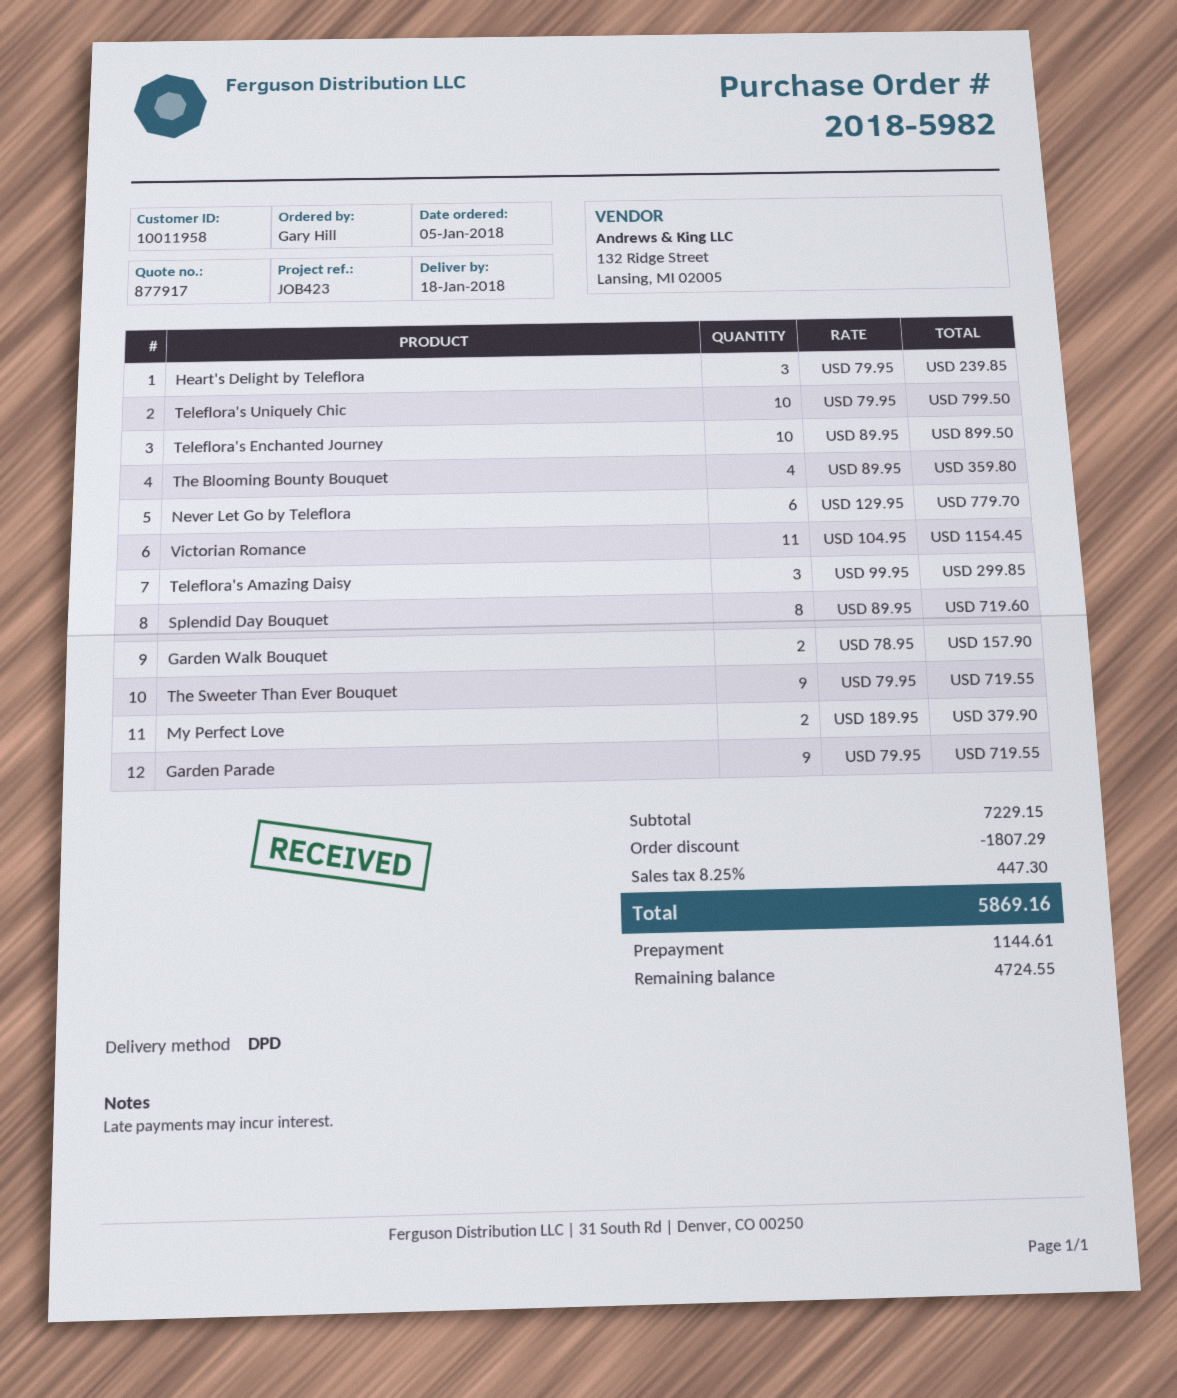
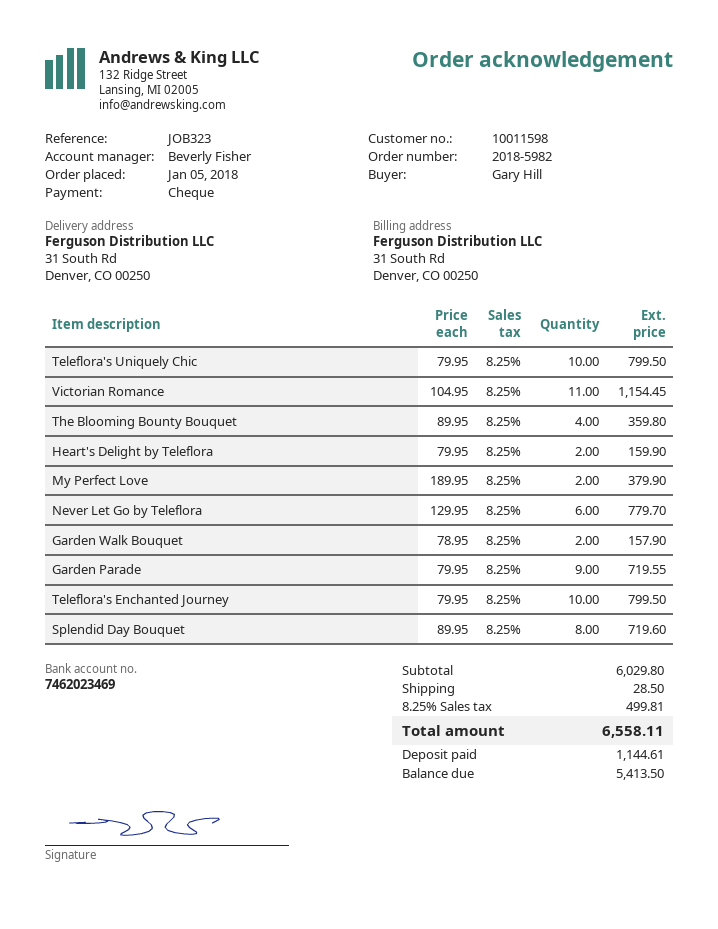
customer number: 10011958 -> 10011598
reference: JOB423 -> JOB323
Heart's Delight by Teleflora: 3 x 79.95 = 239.85 -> 2 x 79.95 = 159.90
Teleflora's Enchanted Journey: 10 x 89.95 = 899.50 -> 10 x 79.95 = 799.50
Teleflora's Amazing Daisy: 3 x 99.95 = 299.85 -> none
The Sweeter Than Ever Bouquet: 9 x 79.95 = 719.55 -> none
subtotal: 7229.15 -> 6029.80
discount: 1807.29 -> none
shipping: none -> 28.50
tax: 8.25% = 447.30 -> 8.25% = 499.81
total: 5869.16 -> 6558.11
balance: 4724.55 -> 5413.50

